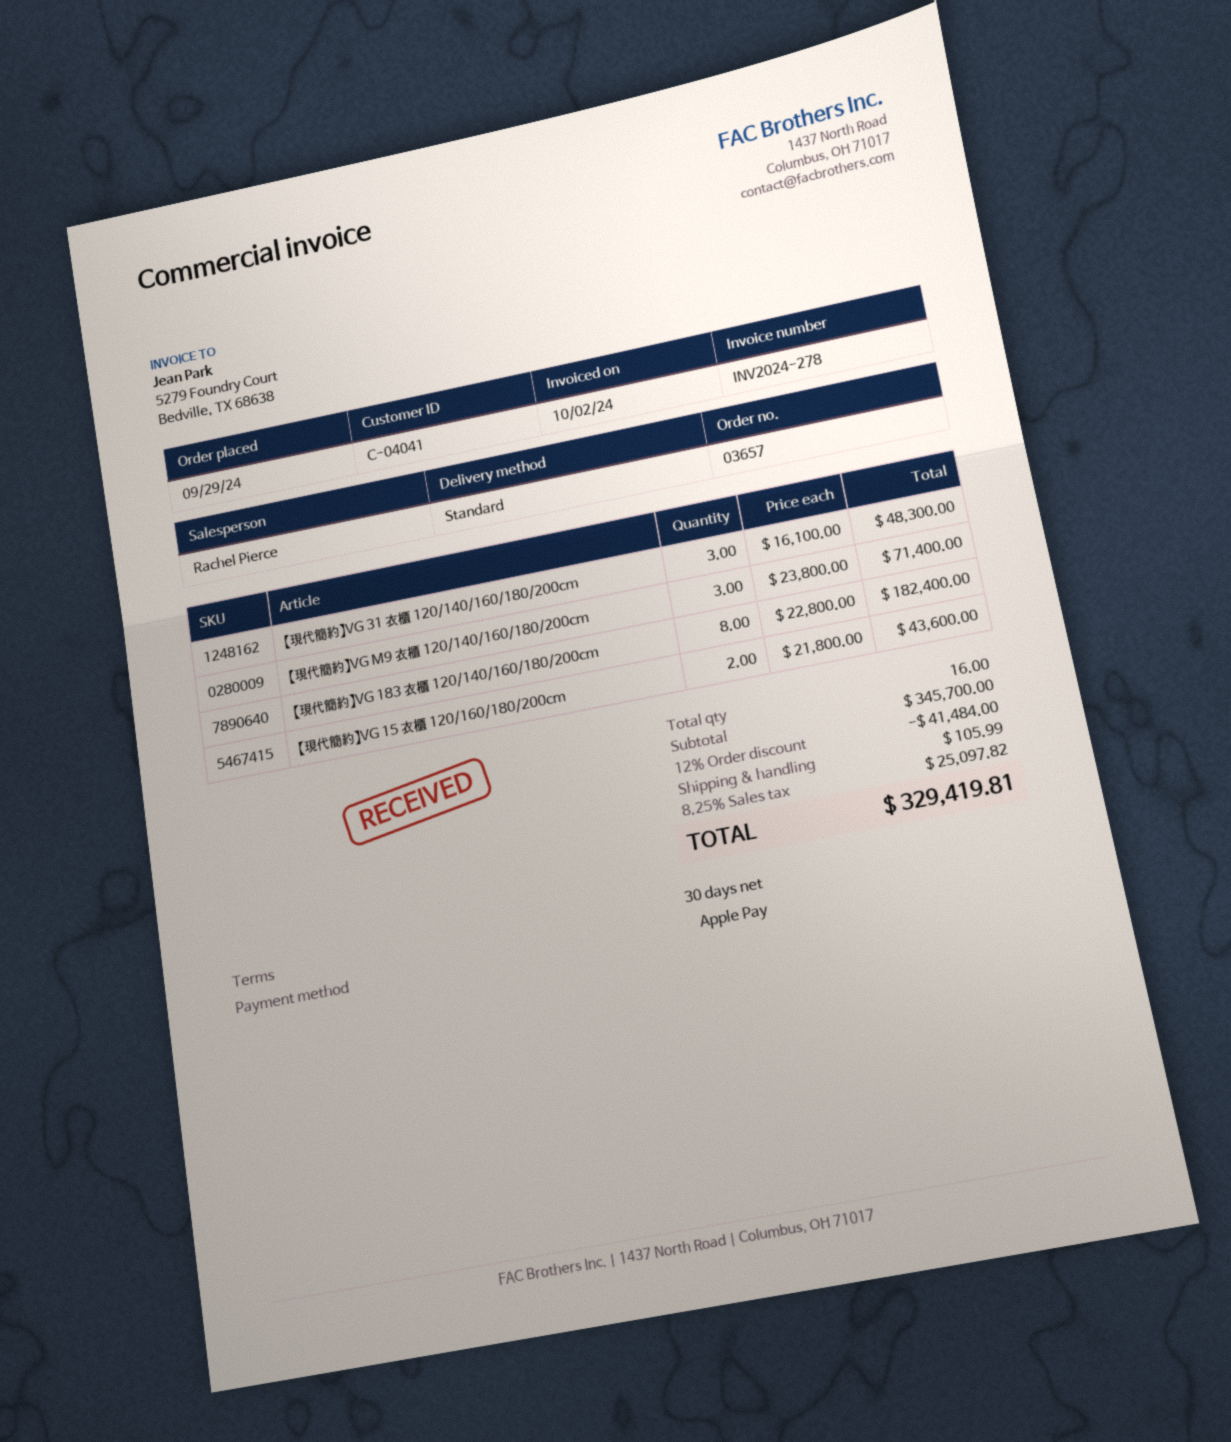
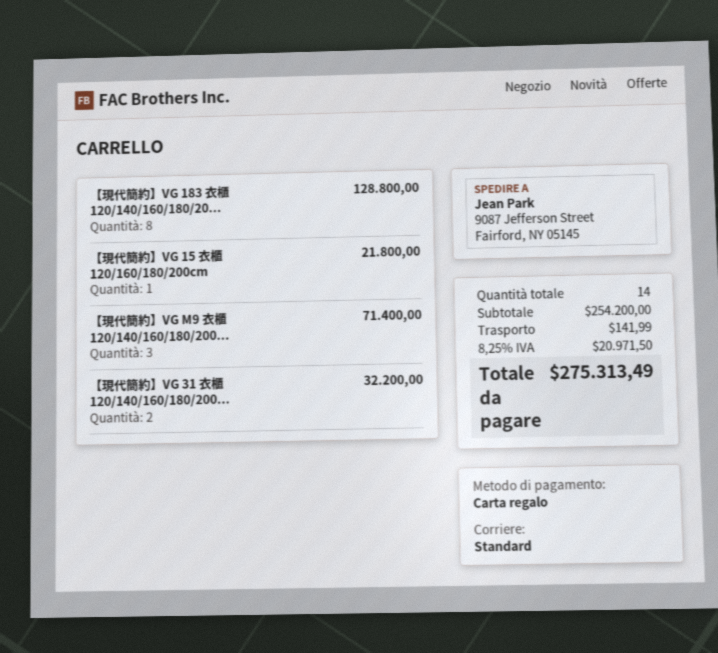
payment method: Apple Pay -> gift card
【現代簡約】VG 31 衣櫃 120/140/160/180/200cm: 3 for 48300.00 -> 2 for 32200.00
【現代簡約】VG 183 衣櫃 120/140/160/180/200cm: 8 for 182400.00 -> 8 for 128800.00
【現代簡約】VG 15 衣櫃 120/160/180/200cm: 2 for 43600.00 -> 1 for 21800.00
total quantity: 16 -> 14
subtotal: 345700.00 -> 254200.00
discount: 12% = 41484.00 -> none
shipping: 105.99 -> 141.99
tax: 8.25% = 25097.82 -> 8.25% = 20971.50
total: 329419.81 -> 275313.49

